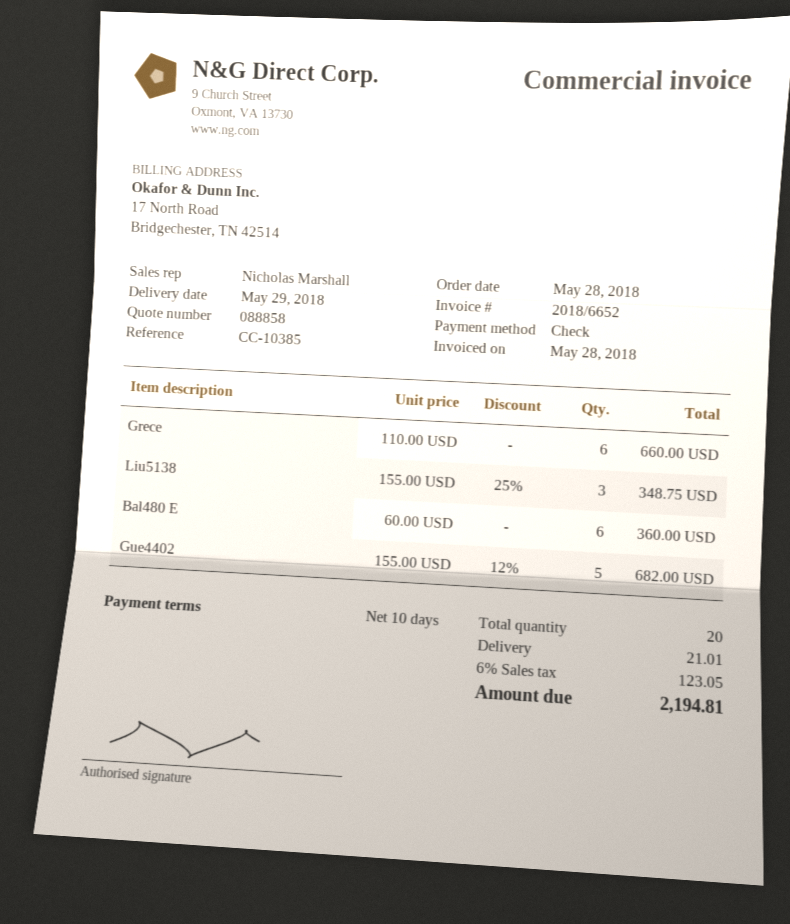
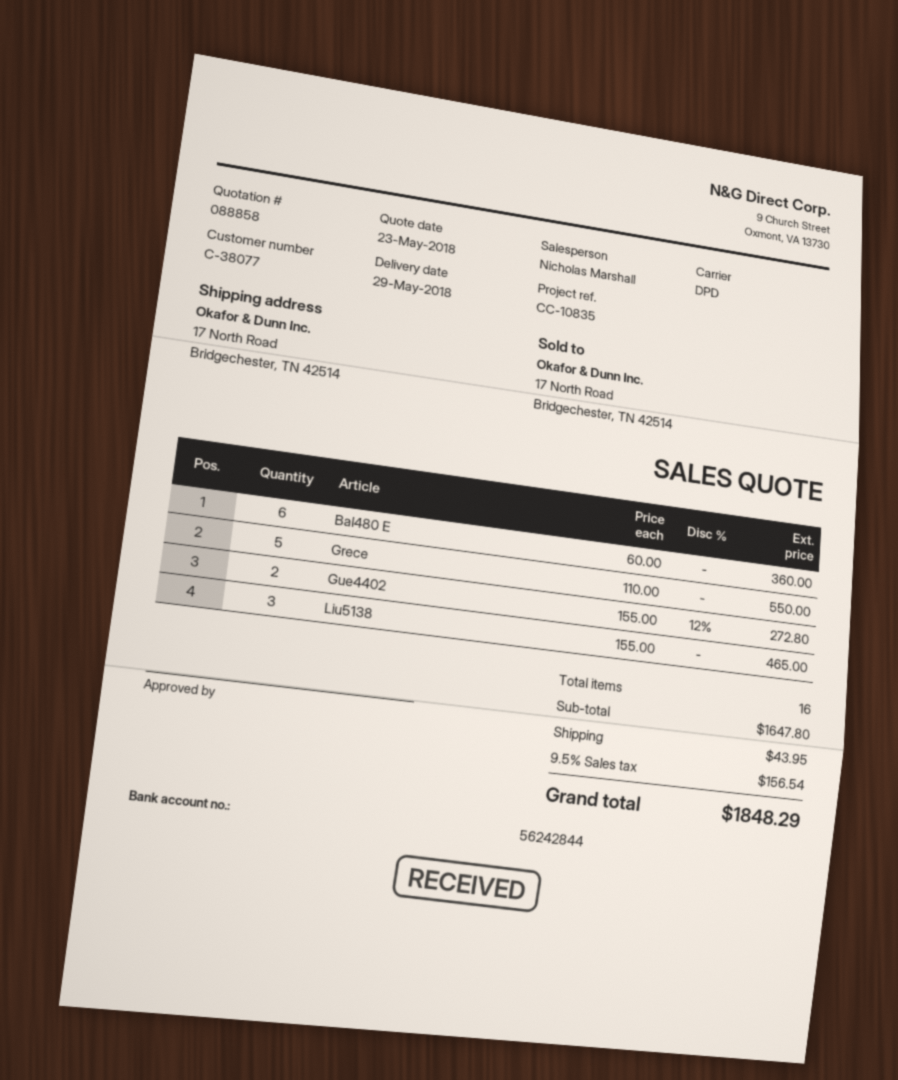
reference: CC-10385 -> CC-10835
Grece: 6 x 110.00 = 660.00 -> 5 x 110.00 = 550.00
Liu5138: 3 x 155.00 - 25% = 348.75 -> 3 x 155.00 = 465.00
Gue4402: 5 x 155.00 - 12% = 682.00 -> 2 x 155.00 - 12% = 272.80
total quantity: 20 -> 16
shipping: 21.01 -> 43.95
tax: 6% = 123.05 -> 9.5% = 156.54
total: 2194.81 -> 1848.29

